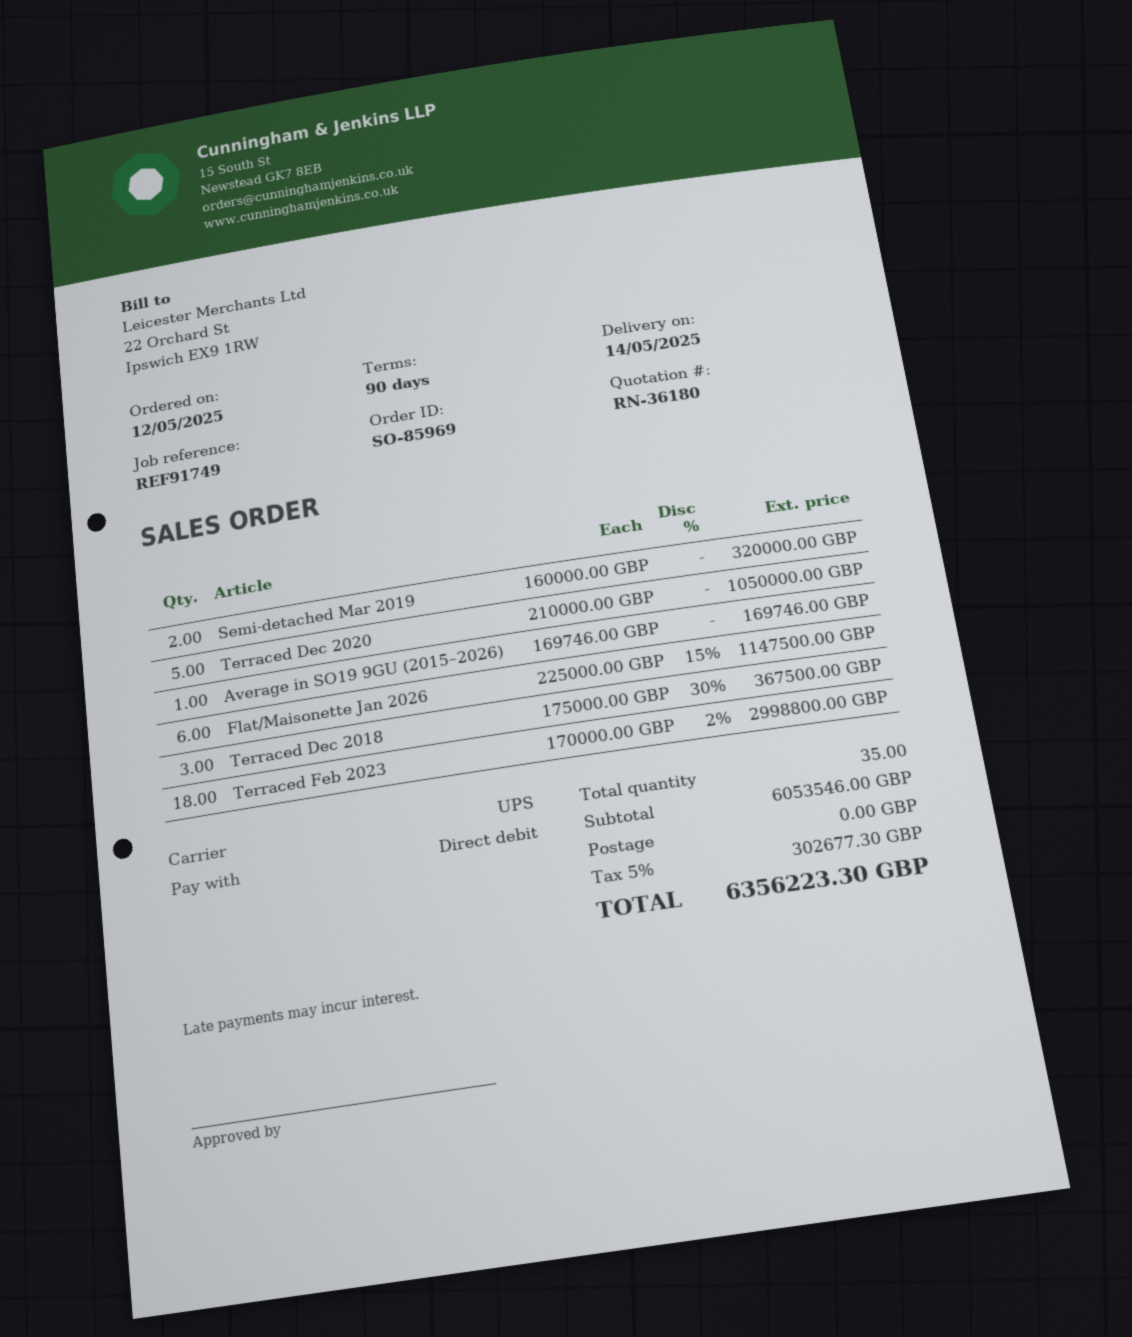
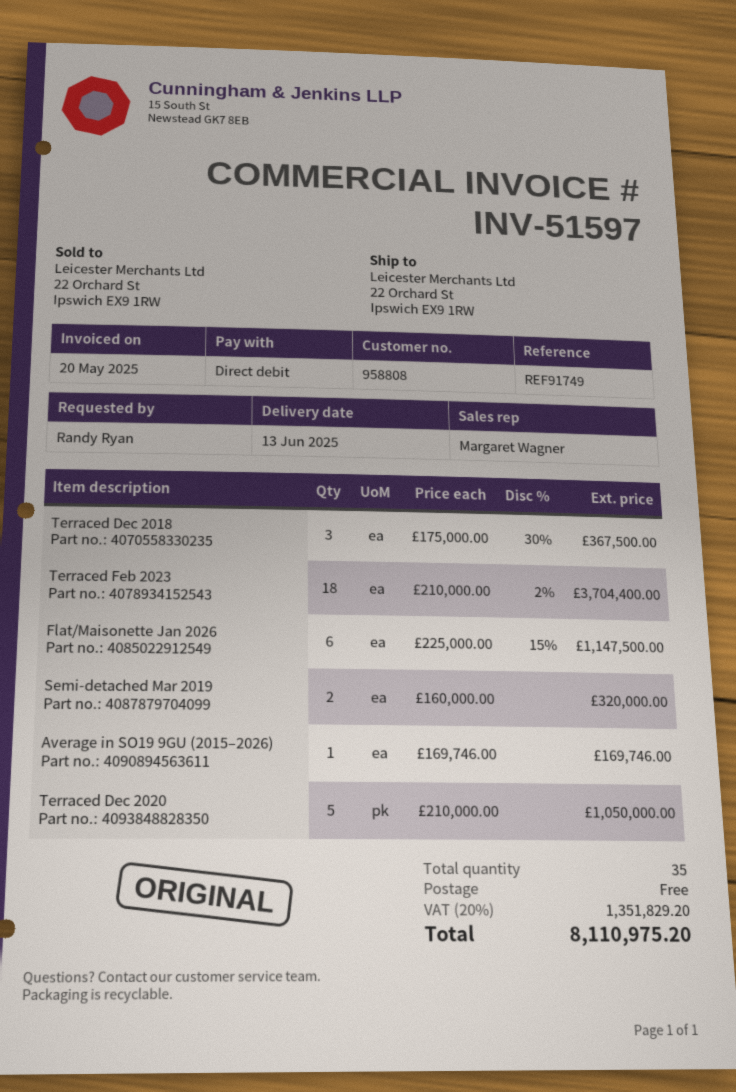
delivery date: 2025-05-14 -> 2025-06-13
Terraced Feb 2023: 18 x 170000.00 - 2% = 2998800.00 -> 18 x 210000.00 - 2% = 3704400.00
tax: 5% = 302677.30 -> 20% = 1351829.20
total: 6356223.30 -> 8110975.20

